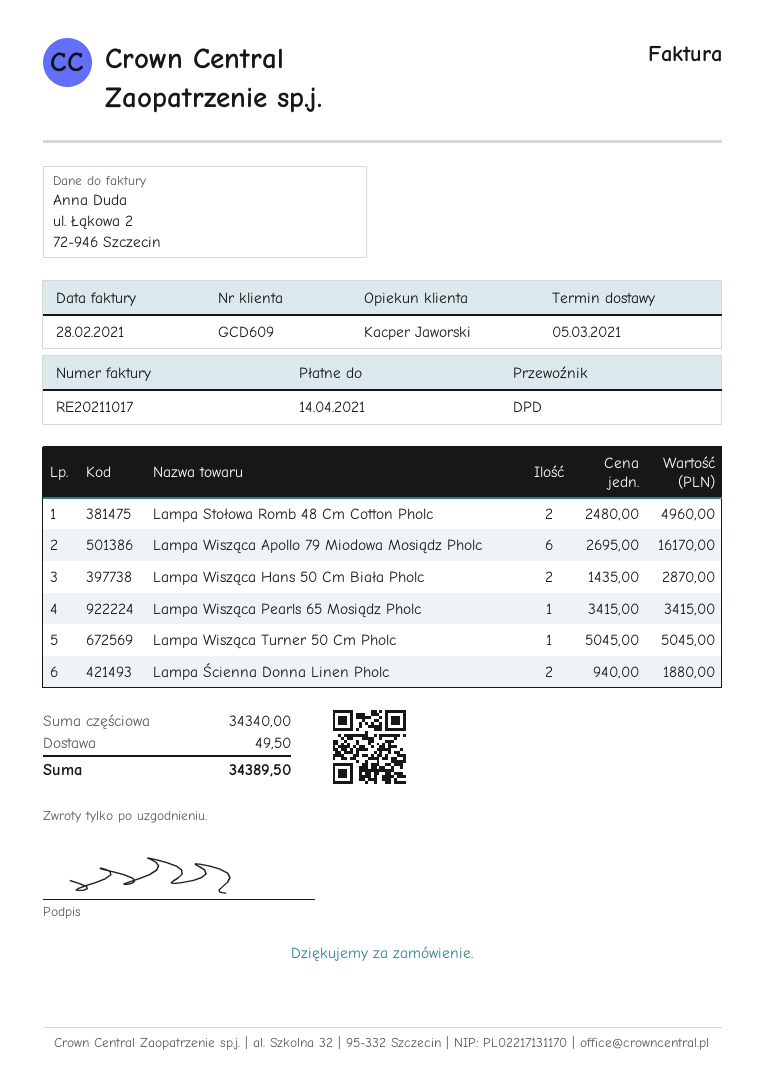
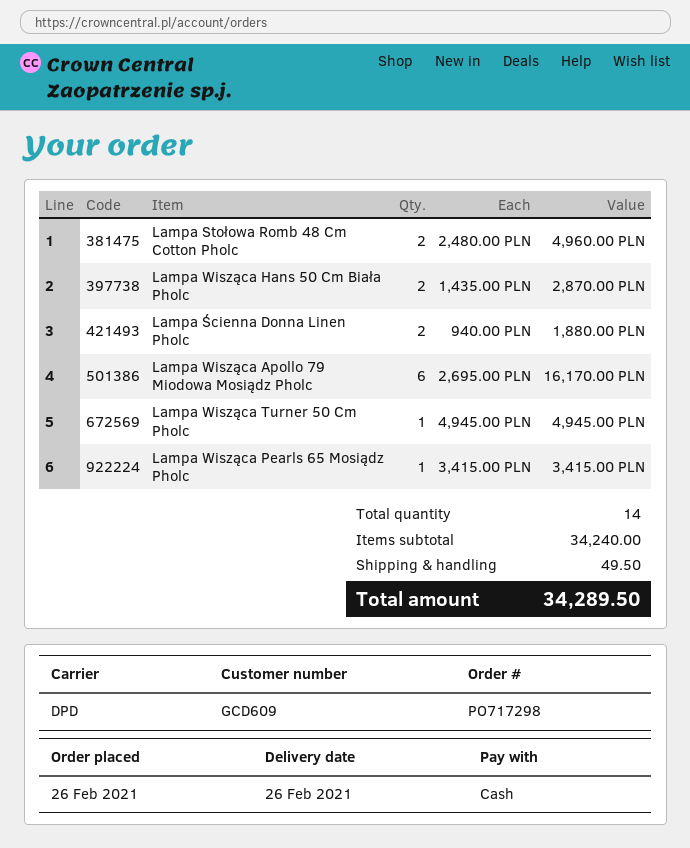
delivery date: 2021-03-05 -> 2021-02-26
Lampa Wisząca Turner 50 Cm Pholc: 1 x 5045.00 = 5045.00 -> 1 x 4945.00 = 4945.00
subtotal: 34340.00 -> 34240.00
total: 34389.50 -> 34289.50

